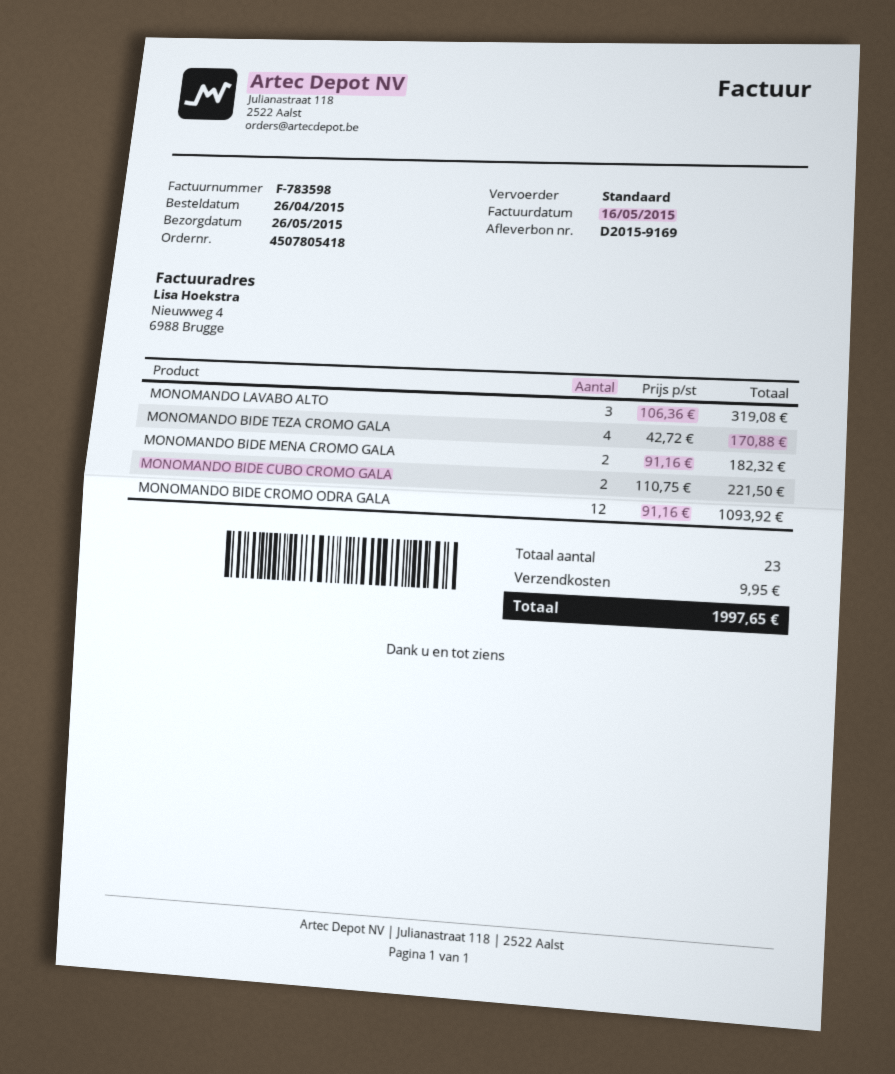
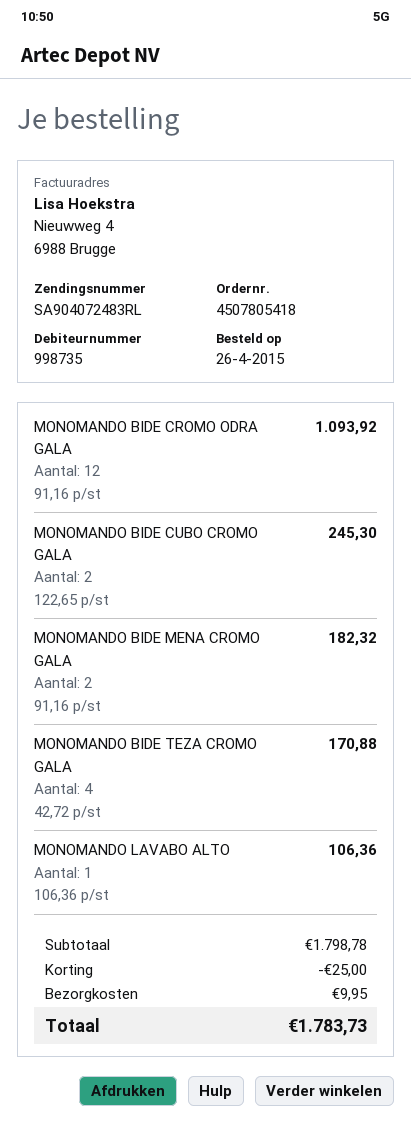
MONOMANDO LAVABO ALTO: 3 x 106.36 = 319.08 -> 1 x 106.36 = 106.36
MONOMANDO BIDE CUBO CROMO GALA: 2 x 110.75 = 221.50 -> 2 x 122.65 = 245.30
discount: none -> 25.00
total: 1997.65 -> 1783.73

